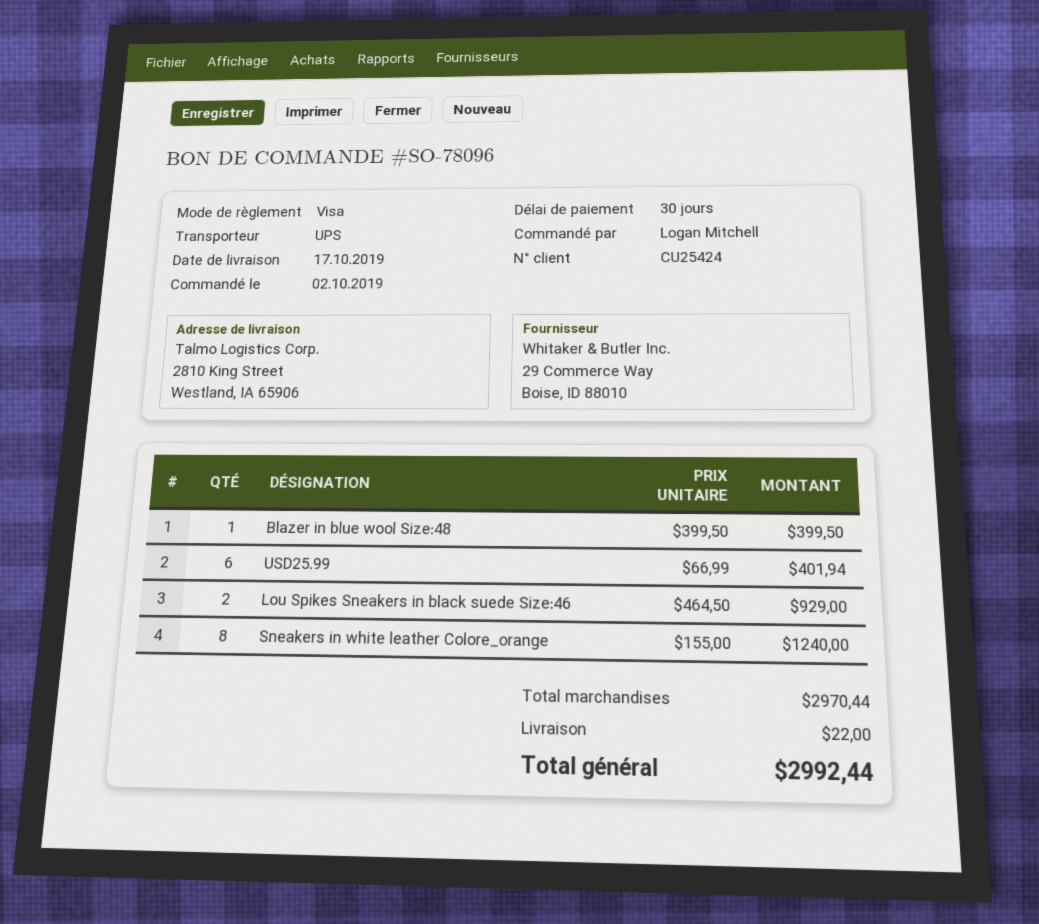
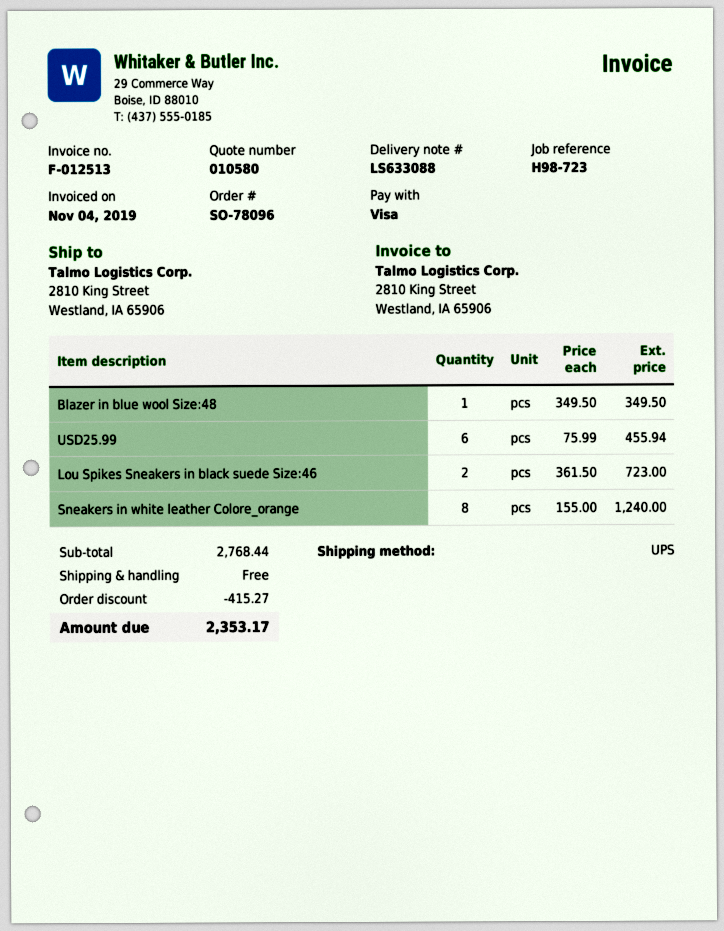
Blazer in blue wool Size:48: 1 x 399.50 = 399.50 -> 1 x 349.50 = 349.50
USD25.99: 6 x 66.99 = 401.94 -> 6 x 75.99 = 455.94
Lou Spikes Sneakers in black suede Size:46: 2 x 464.50 = 929.00 -> 2 x 361.50 = 723.00
subtotal: 2970.44 -> 2768.44
discount: none -> 415.27
shipping: 22.00 -> 0.00
total: 2992.44 -> 2353.17

